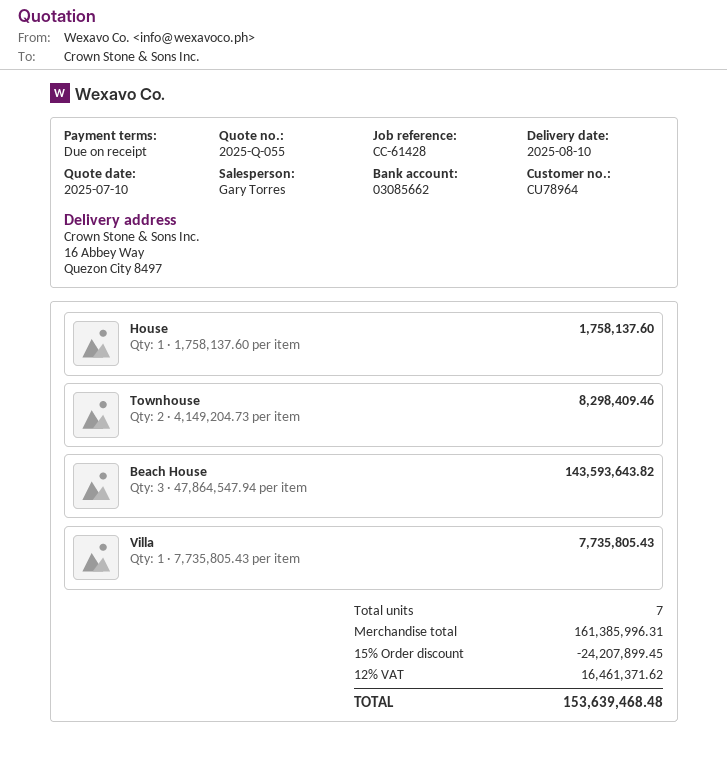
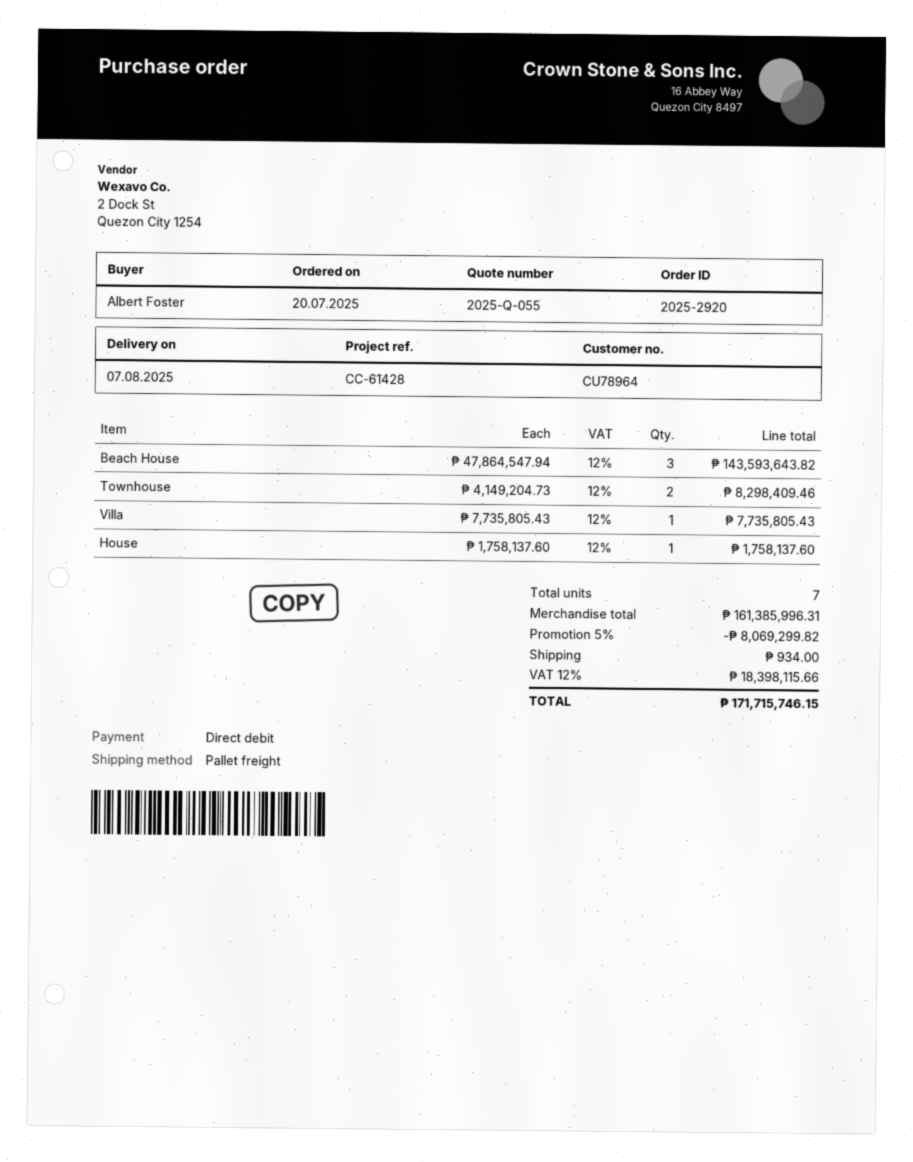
delivery date: 2025-08-10 -> 2025-08-07
discount: 15% = 24207899.45 -> 5% = 8069299.82
shipping: none -> 934.00
tax: 12% = 16461371.62 -> 12% = 18398115.66
total: 153639468.48 -> 171715746.15

